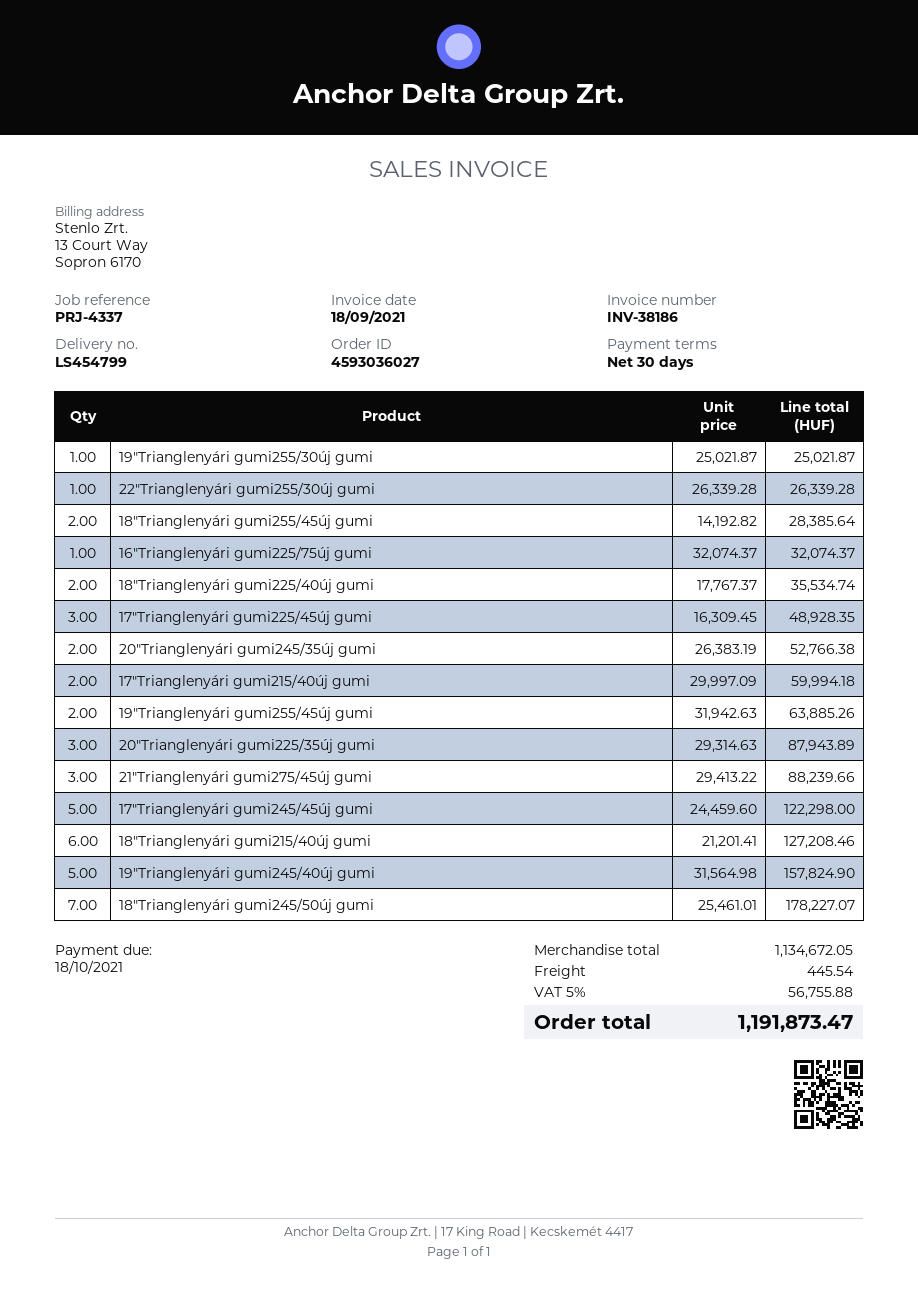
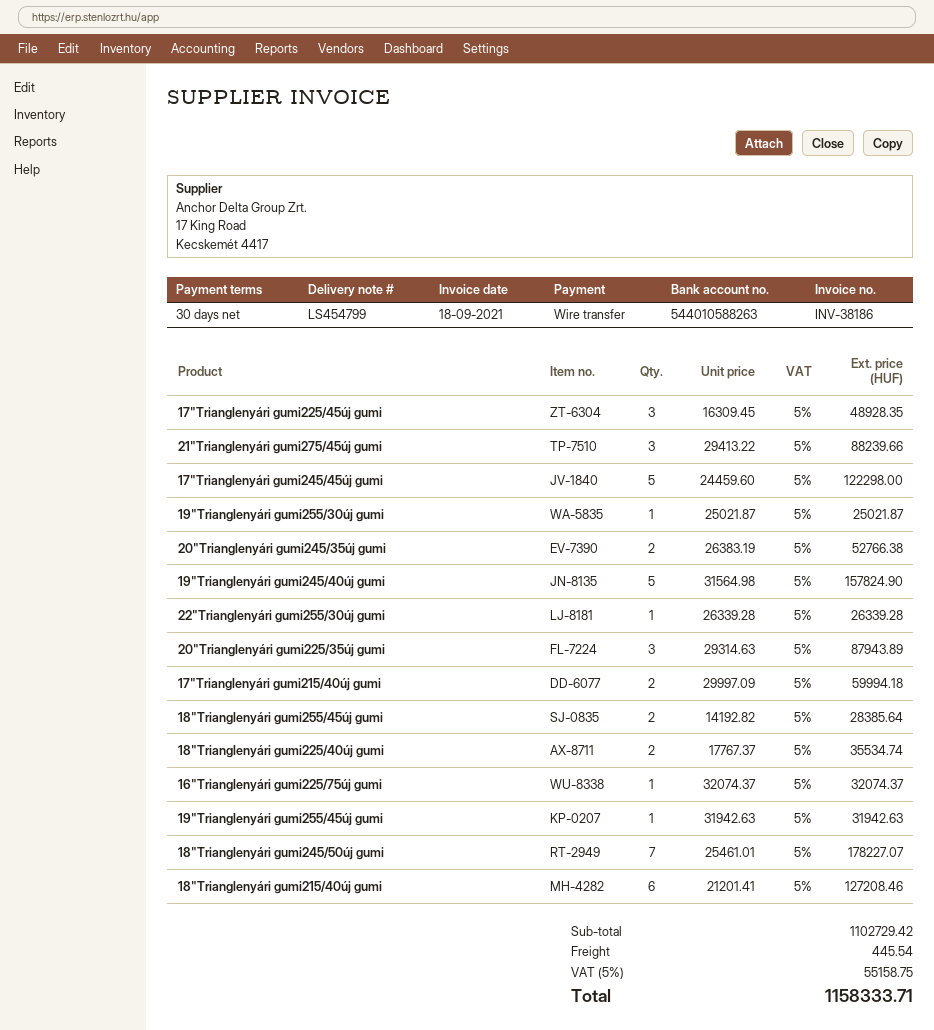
19"Trianglenyári gumi255/45új gumi: 2 x 31942.63 = 63885.26 -> 1 x 31942.63 = 31942.63
subtotal: 1134672.05 -> 1102729.42
tax: 5% = 56755.88 -> 5% = 55158.75
total: 1191873.47 -> 1158333.71

